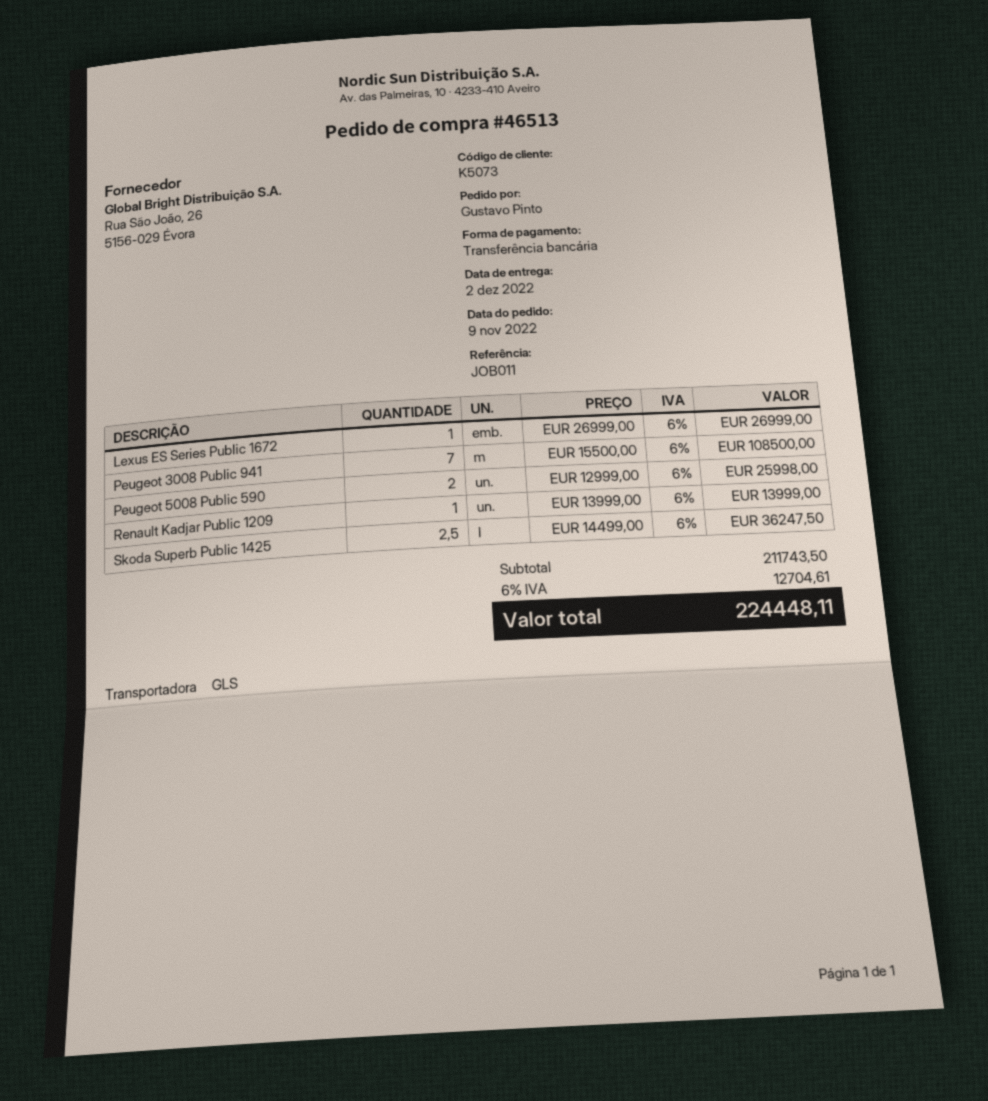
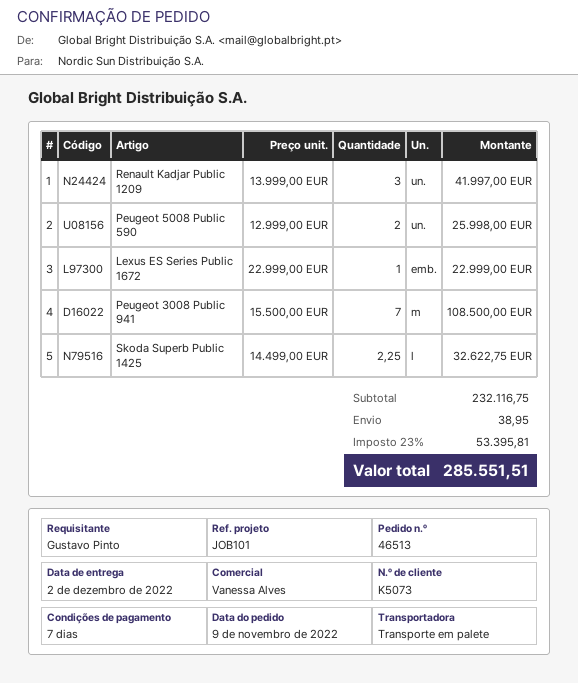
reference: JOB011 -> JOB101
shipping method: GLS -> pallet freight
Lexus ES Series Public 1672: 1 x 26999.00 = 26999.00 -> 1 x 22999.00 = 22999.00
Renault Kadjar Public 1209: 1 x 13999.00 = 13999.00 -> 3 x 13999.00 = 41997.00
Skoda Superb Public 1425: 2.5 x 14499.00 = 36247.50 -> 2.25 x 14499.00 = 32622.75
subtotal: 211743.50 -> 232116.75
shipping: none -> 38.95
tax: 6% = 12704.61 -> 23% = 53395.81
total: 224448.11 -> 285551.51

